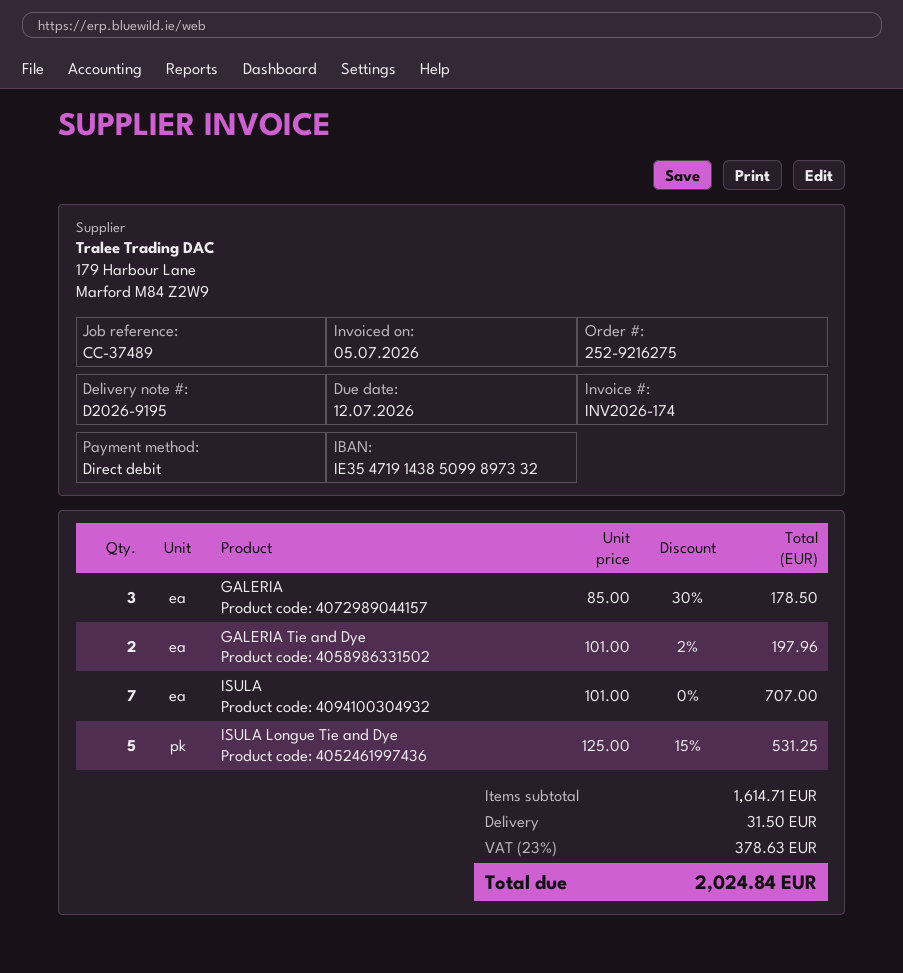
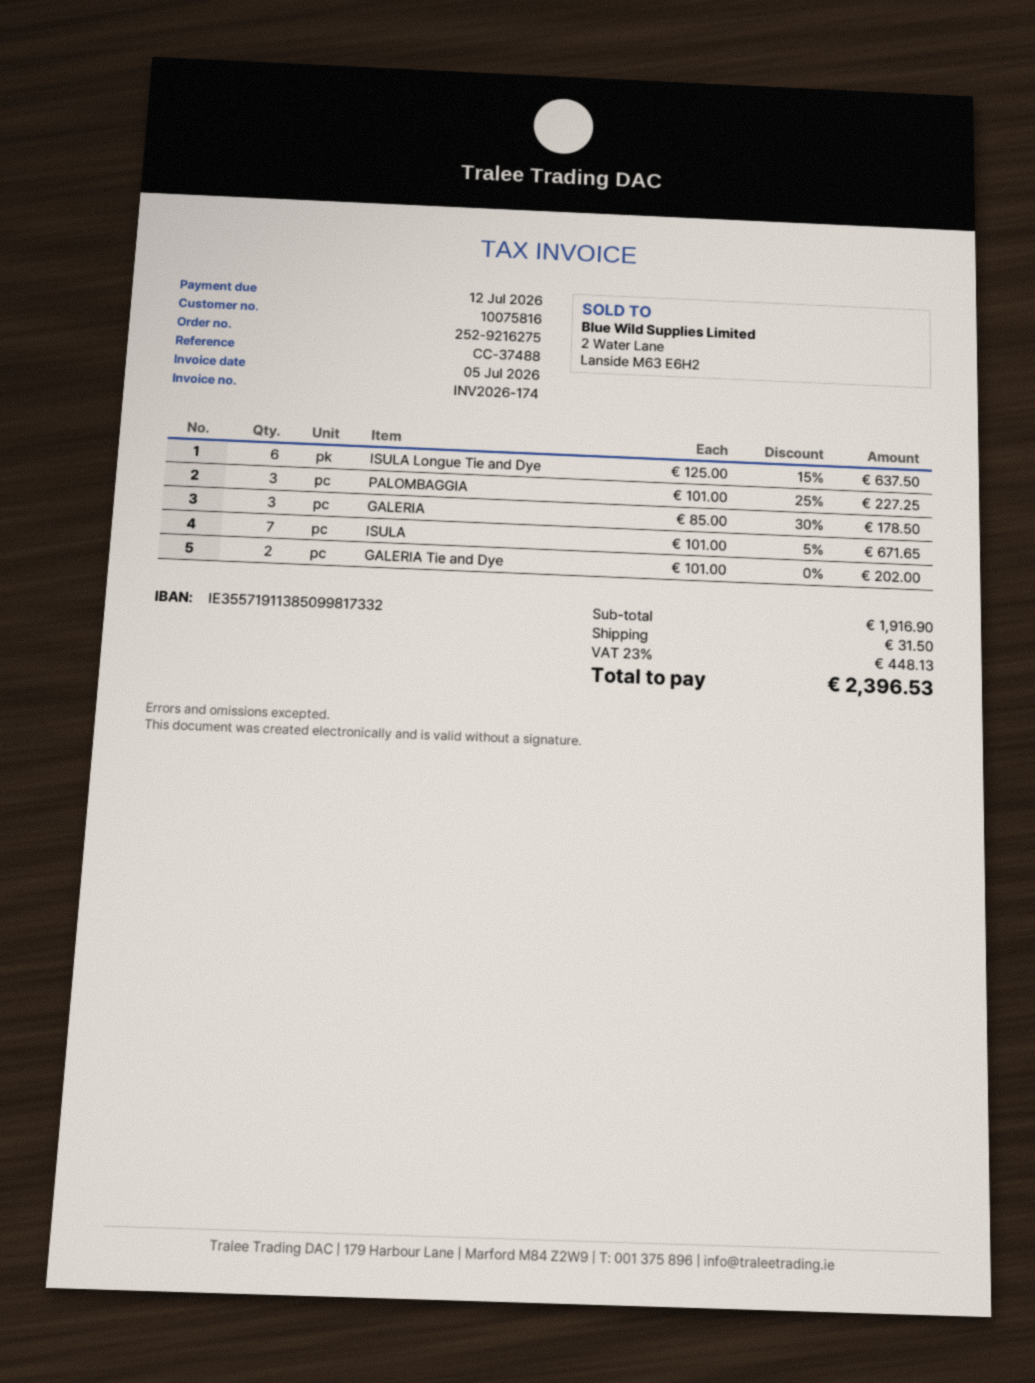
reference: CC-37489 -> CC-37488
bank account: IE35471914385099897332 -> IE35571911385099817332
GALERIA Tie and Dye: 2 x 101.00 - 2% = 197.96 -> 2 x 101.00 = 202.00
ISULA: 7 x 101.00 = 707.00 -> 7 x 101.00 - 5% = 671.65
ISULA Longue Tie and Dye: 5 x 125.00 - 15% = 531.25 -> 6 x 125.00 - 15% = 637.50
PALOMBAGGIA: none -> 3 x 101.00 - 25% = 227.25
subtotal: 1614.71 -> 1916.90
tax: 23% = 378.63 -> 23% = 448.13
total: 2024.84 -> 2396.53

